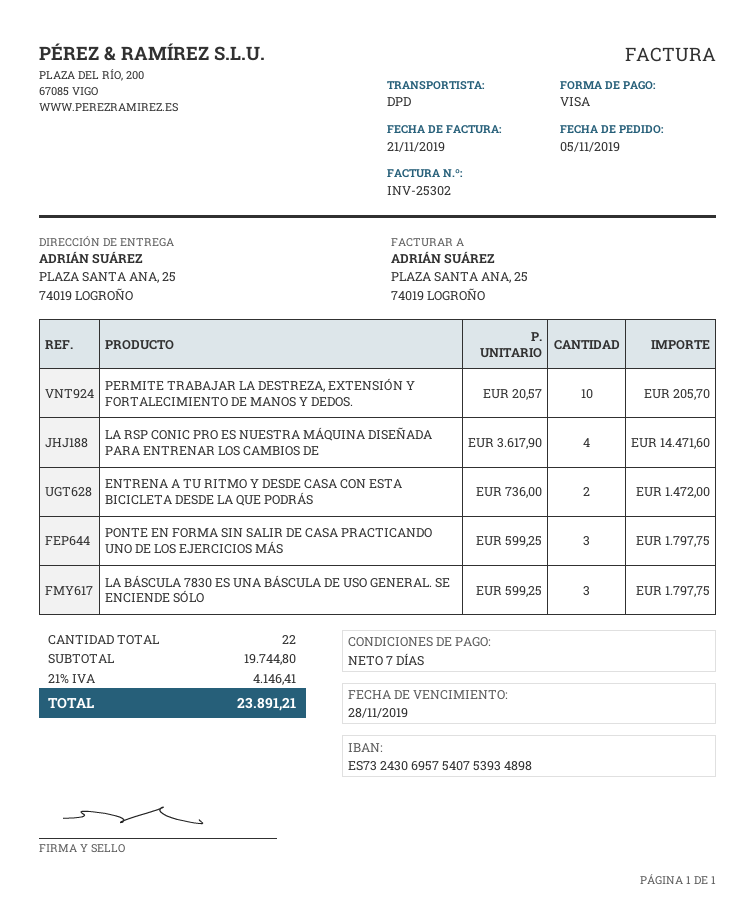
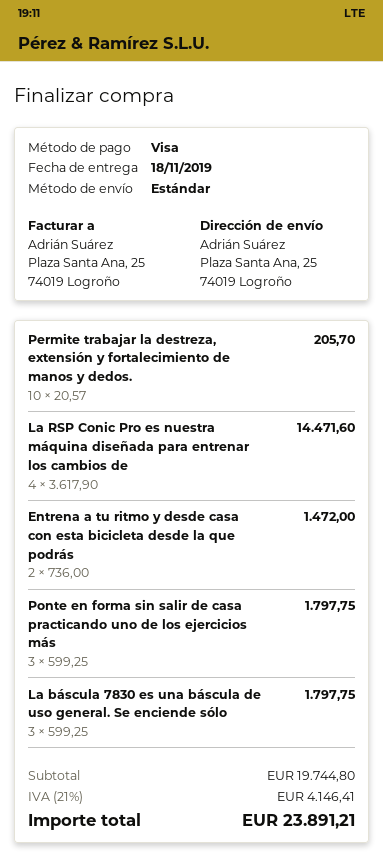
shipping method: DPD -> standard

